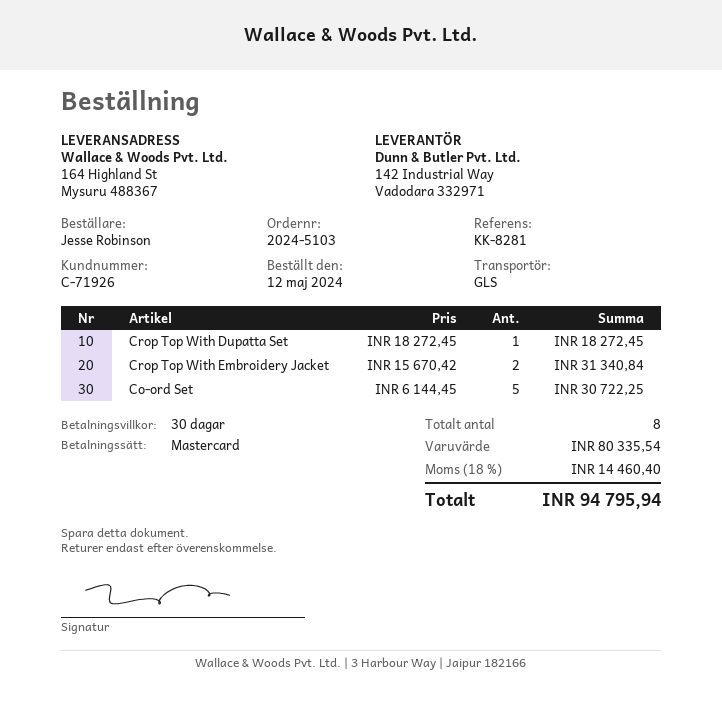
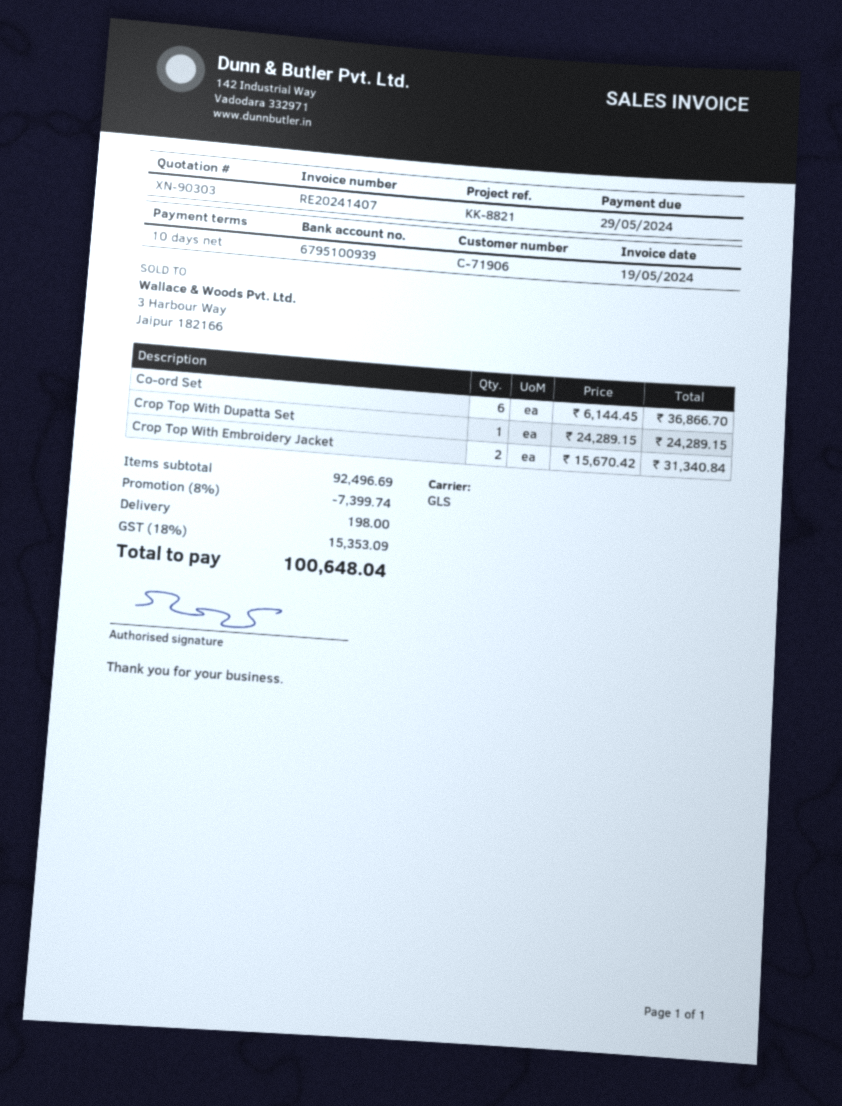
payment terms: 30 days -> 10 days
customer number: C-71926 -> C-71906
reference: KK-8281 -> KK-8821
Crop Top With Dupatta Set: 1 x 18272.45 = 18272.45 -> 1 x 24289.15 = 24289.15
Co-ord Set: 5 x 6144.45 = 30722.25 -> 6 x 6144.45 = 36866.70
subtotal: 80335.54 -> 92496.69
discount: none -> 8% = 7399.74
shipping: none -> 198.00
tax: 18% = 14460.40 -> 18% = 15353.09
total: 94795.94 -> 100648.04

